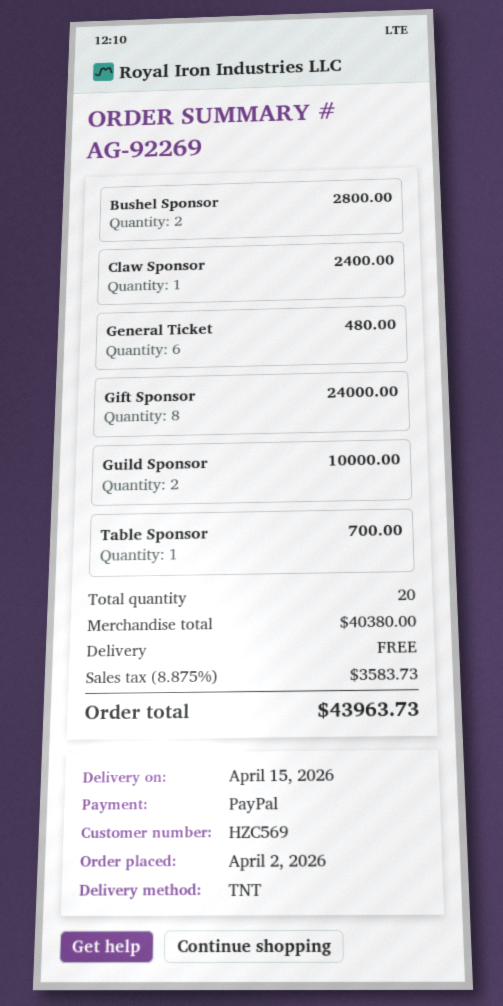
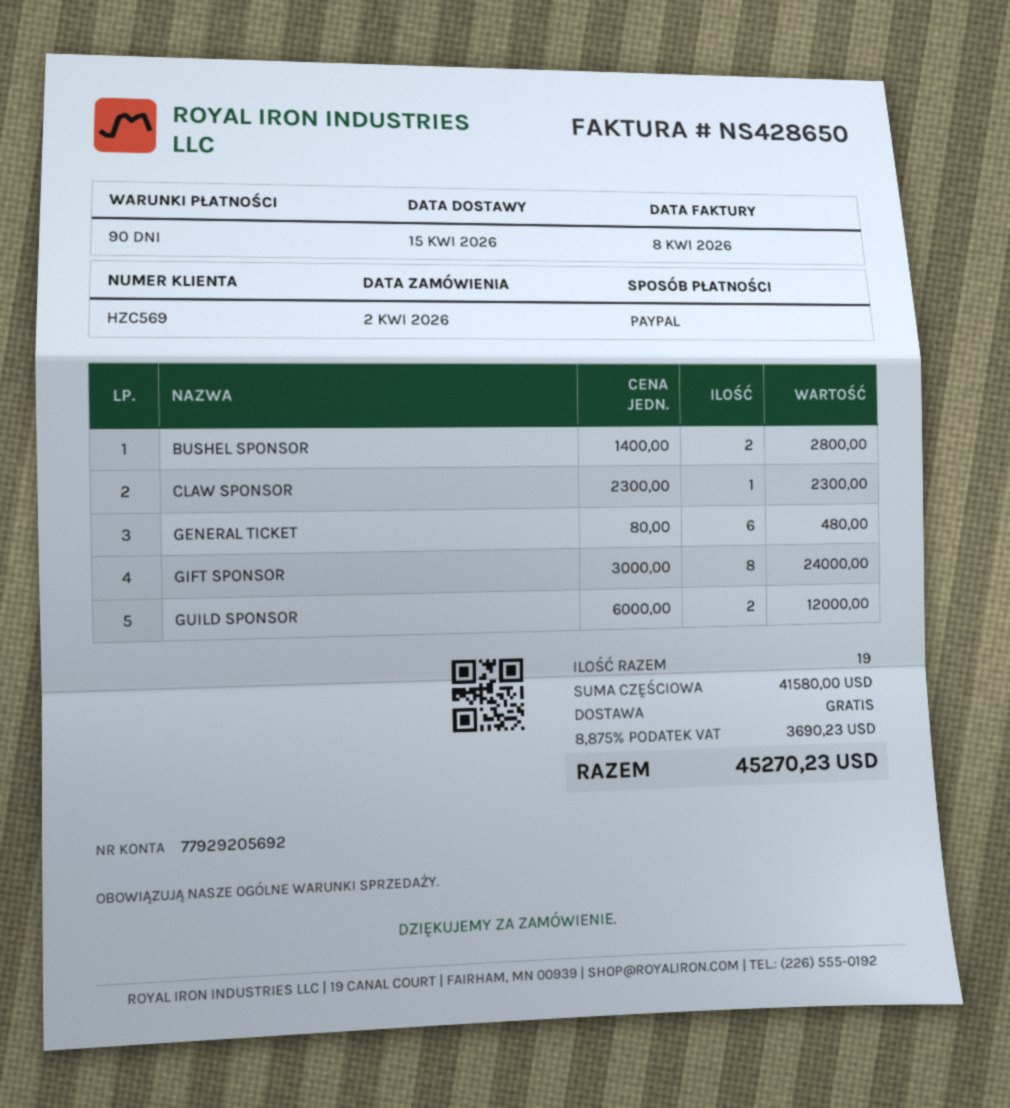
Claw Sponsor: 1 for 2400.00 -> 1 for 2300.00
Guild Sponsor: 2 for 10000.00 -> 2 for 12000.00
Table Sponsor: 1 for 700.00 -> none
total quantity: 20 -> 19
subtotal: 40380.00 -> 41580.00
tax: 8.875% = 3583.73 -> 8.875% = 3690.23
total: 43963.73 -> 45270.23

